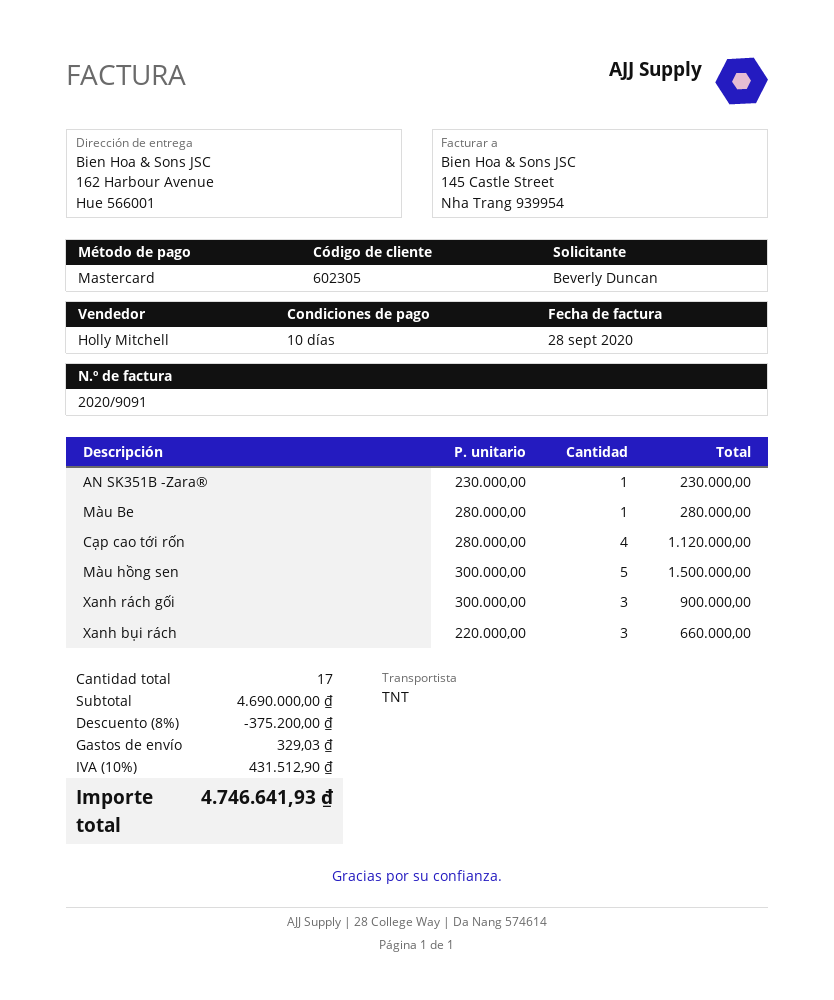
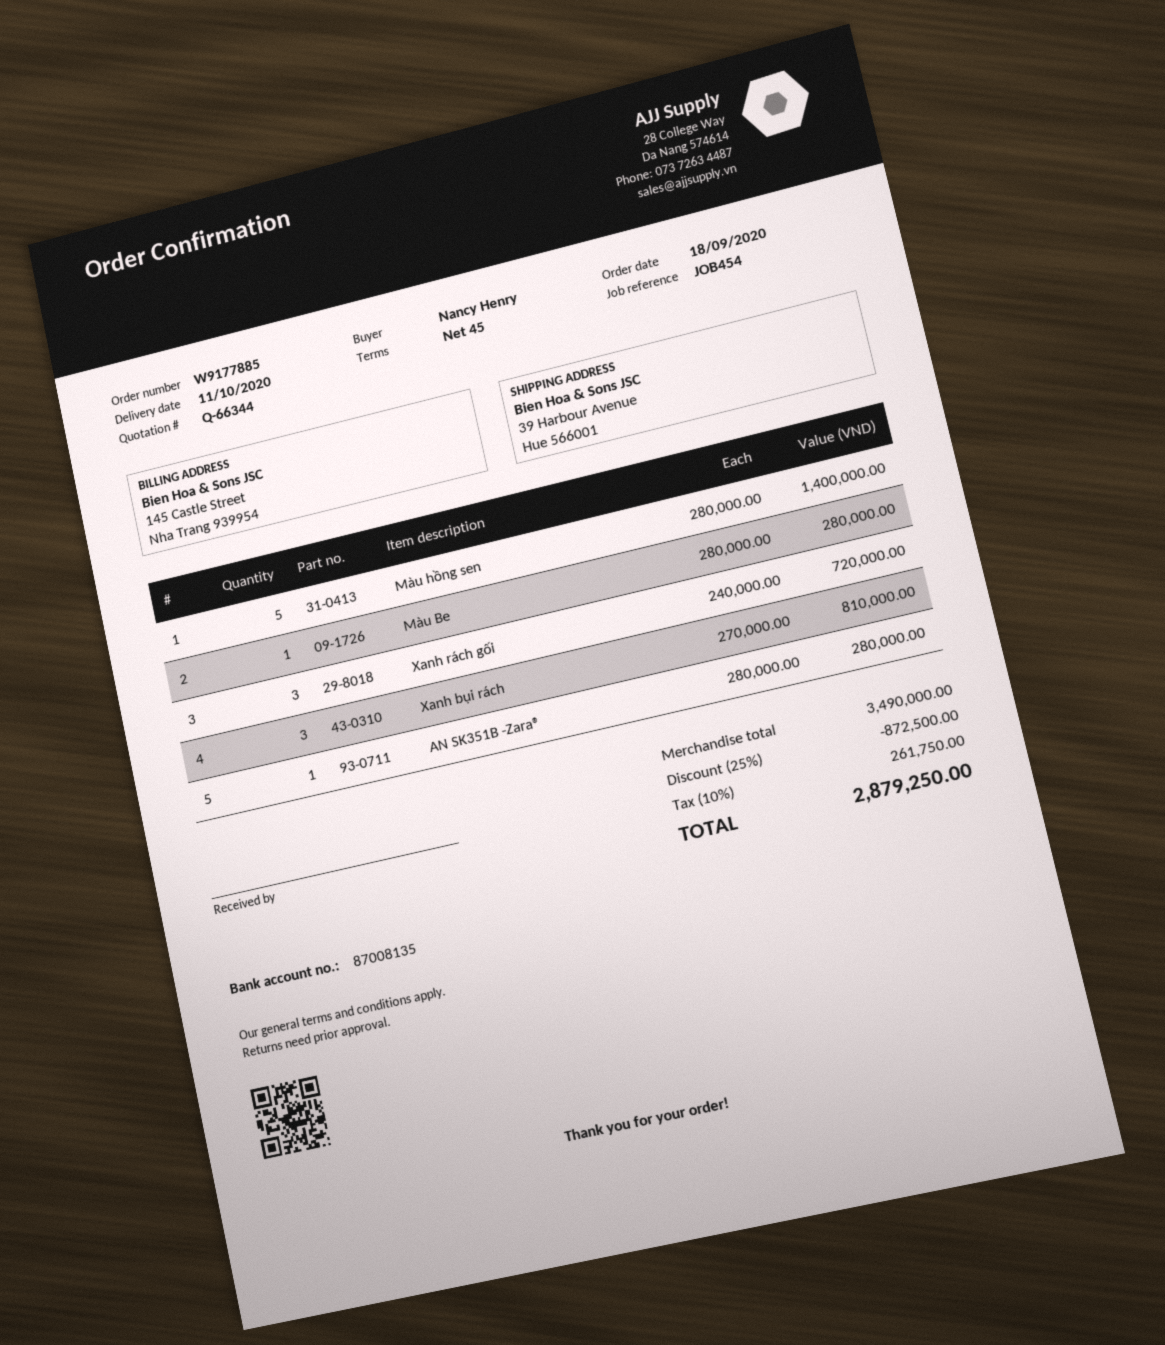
payment terms: 10 days -> 45 days
ordered by: Beverly Duncan -> Nancy Henry
ship to: 162 Harbour Avenue, Hue 566001 -> 39 Harbour Avenue, Hue 566001
AN SK351B -Zara®: 1 x 230000.00 = 230000.00 -> 1 x 280000.00 = 280000.00
Cạp cao tới rốn: 4 x 280000.00 = 1120000.00 -> none
Màu hồng sen: 5 x 300000.00 = 1500000.00 -> 5 x 280000.00 = 1400000.00
Xanh rách gối: 3 x 300000.00 = 900000.00 -> 3 x 240000.00 = 720000.00
Xanh bụi rách: 3 x 220000.00 = 660000.00 -> 3 x 270000.00 = 810000.00
subtotal: 4690000.00 -> 3490000.00
discount: 8% = 375200.00 -> 25% = 872500.00
shipping: 329.03 -> none
tax: 10% = 431512.90 -> 10% = 261750.00
total: 4746641.93 -> 2879250.00

